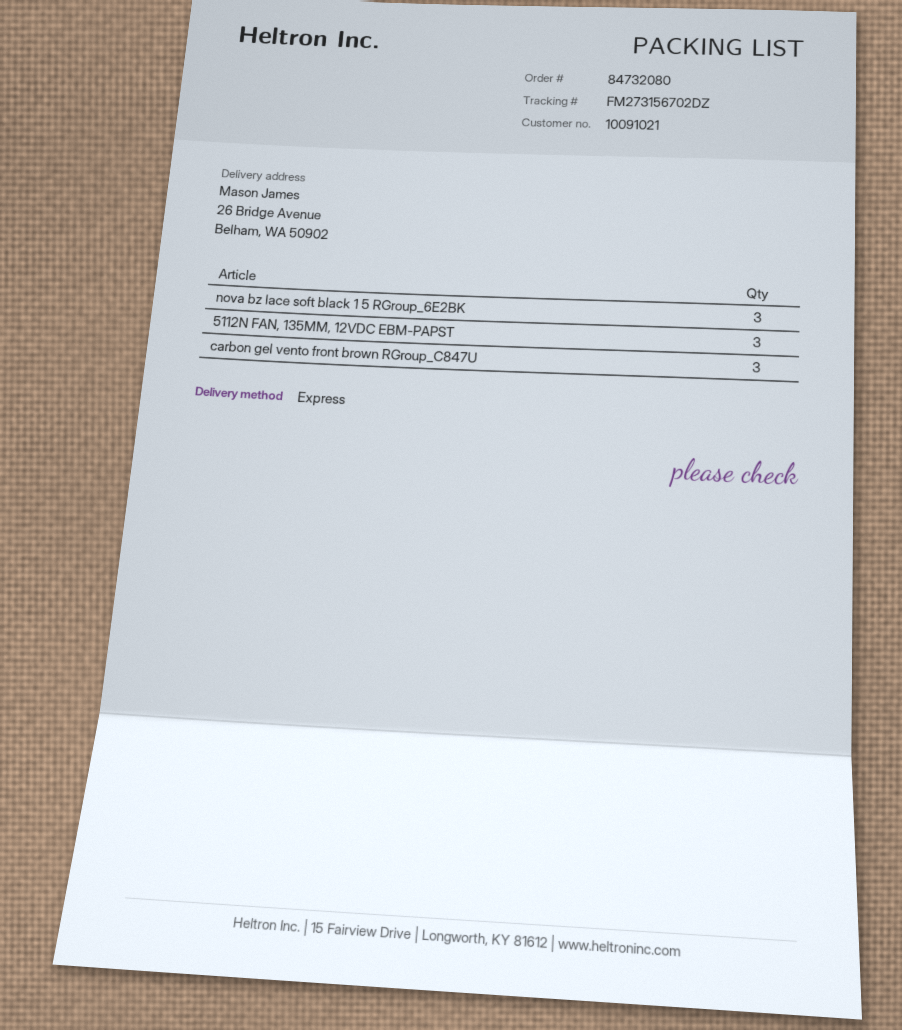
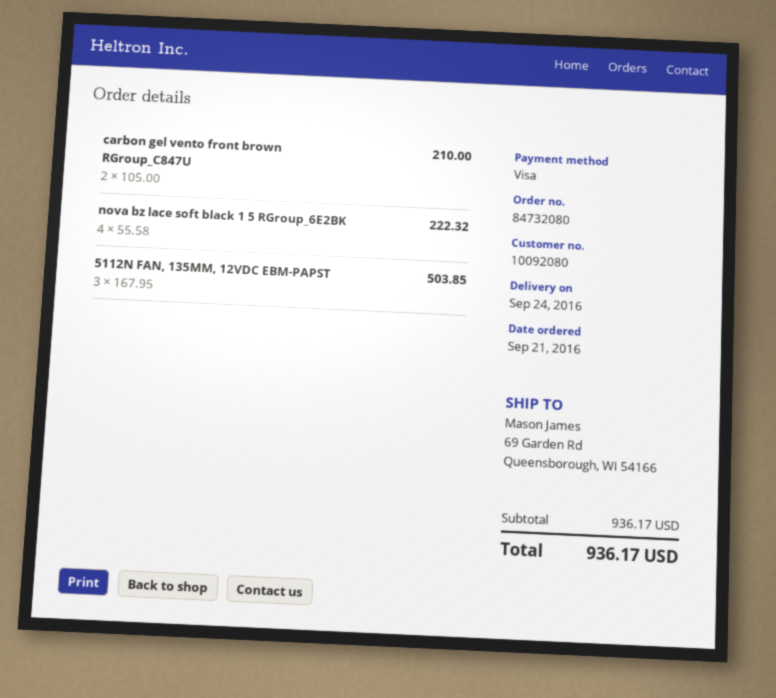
customer number: 10091021 -> 10092080
ship to: 26 Bridge Avenue, Belham, WA 50902 -> 69 Garden Rd, Queensborough, WI 54166
nova bz lace soft black 1 5 RGroup_6E2BK: 3 -> 4
carbon gel vento front brown RGroup_C847U: 3 -> 2

